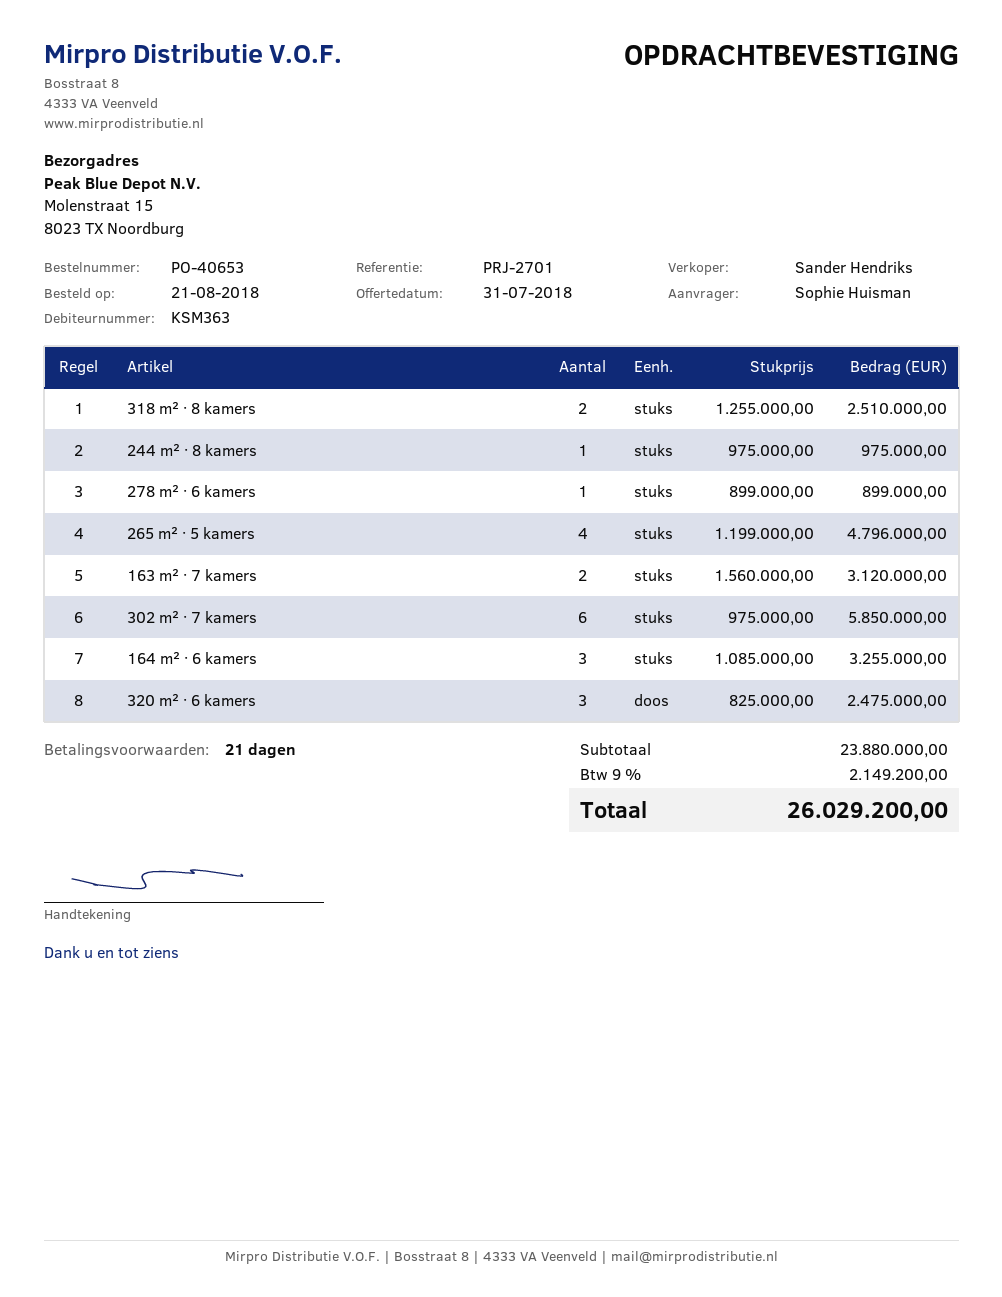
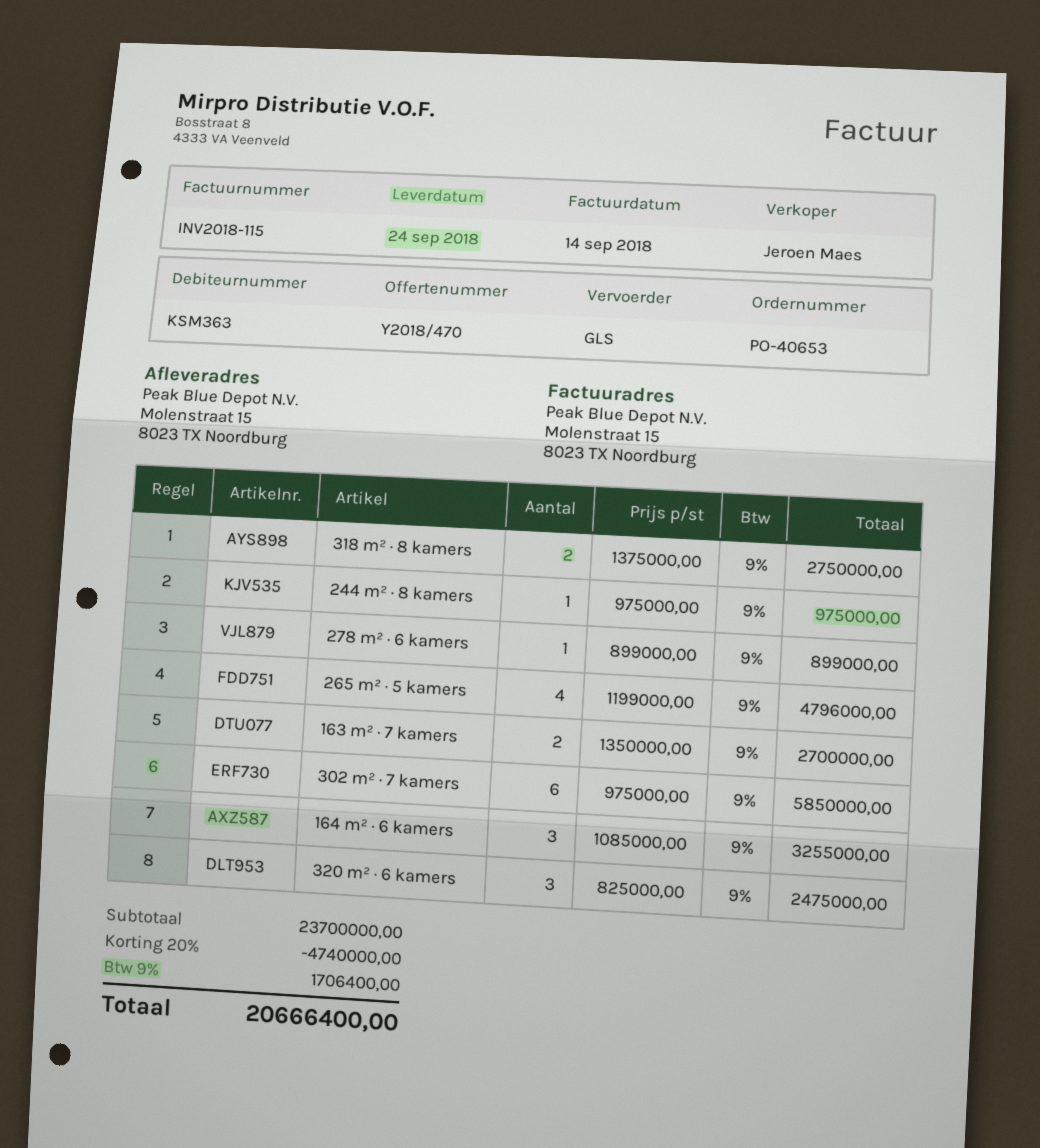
sales rep: Sander Hendriks -> Jeroen Maes
318 m² · 8 kamers: 2 x 1255000.00 = 2510000.00 -> 2 x 1375000.00 = 2750000.00
163 m² · 7 kamers: 2 x 1560000.00 = 3120000.00 -> 2 x 1350000.00 = 2700000.00
subtotal: 23880000.00 -> 23700000.00
discount: none -> 20% = 4740000.00
tax: 9% = 2149200.00 -> 9% = 1706400.00
total: 26029200.00 -> 20666400.00

